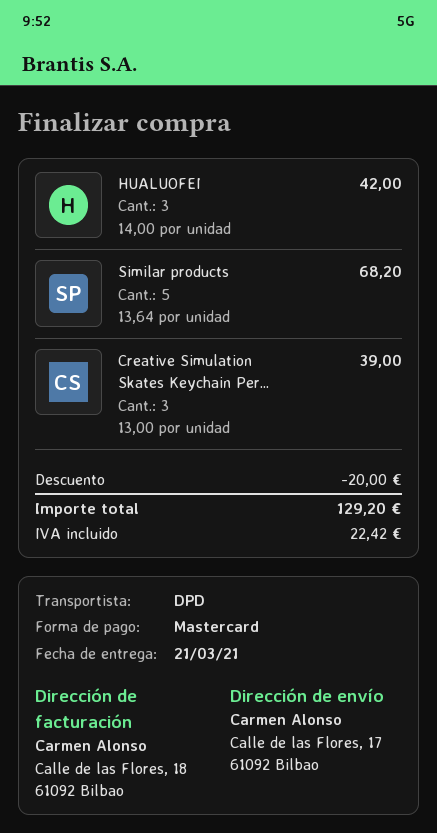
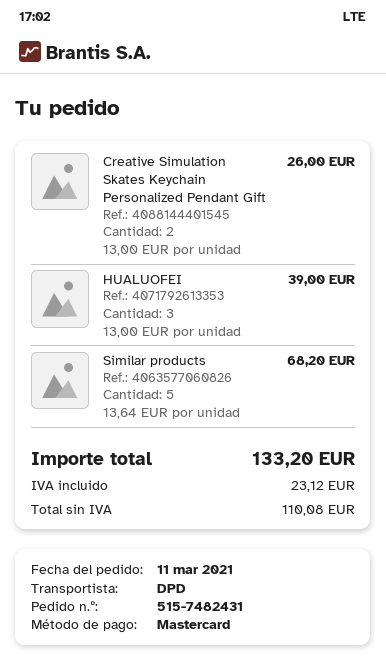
HUALUOFEI: 3 x 14.00 = 42.00 -> 3 x 13.00 = 39.00
Creative Simulation Skates Keychain Per...: 3 x 13.00 = 39.00 -> 2 x 13.00 = 26.00
discount: 20.00 -> none
tax: 22.42 -> 23.12
total: 129.20 -> 133.20

